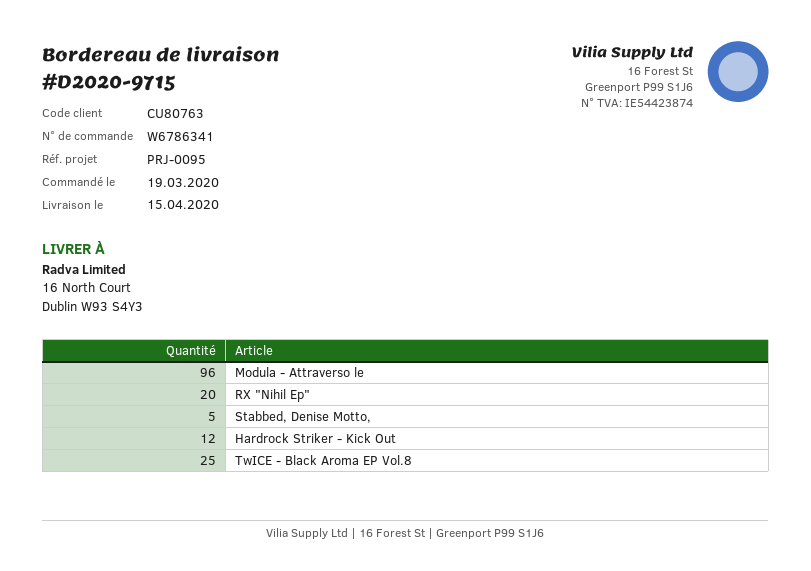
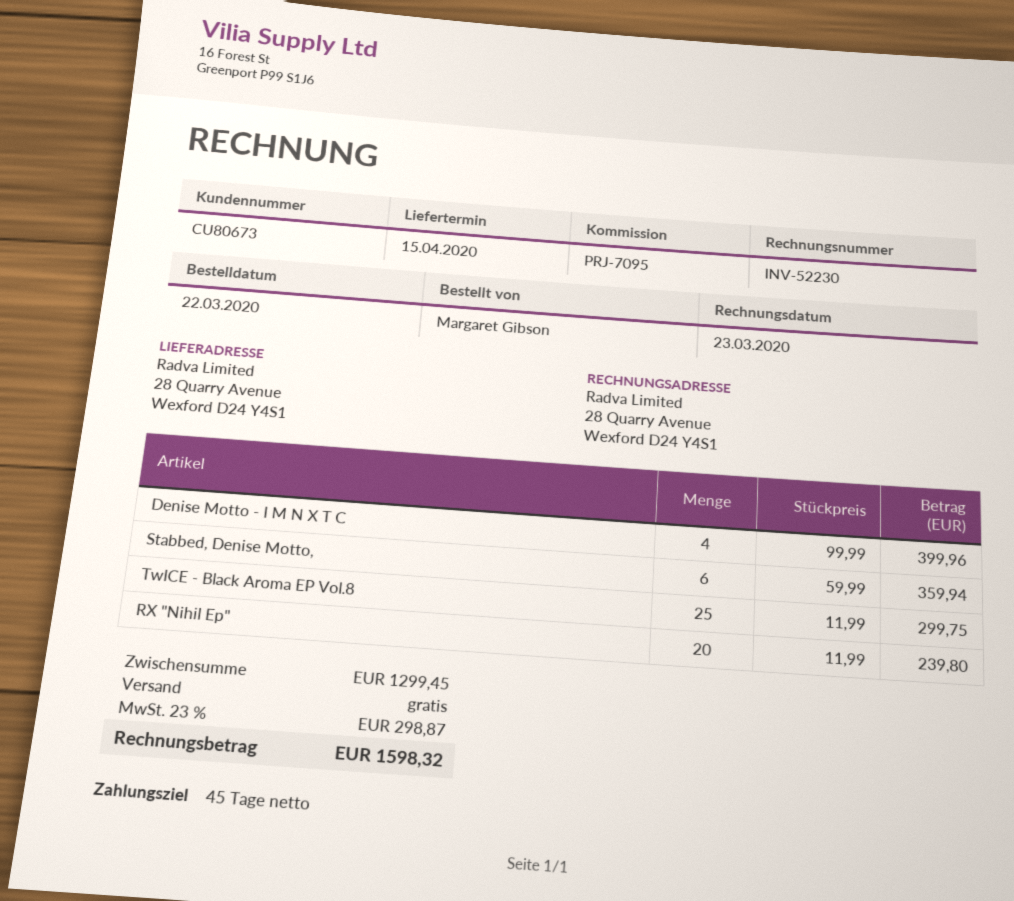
order date: 2020-03-19 -> 2020-03-22
customer number: CU80763 -> CU80673
reference: PRJ-0095 -> PRJ-7095
ship to: 16 North Court, Dublin W93 S4Y3 -> 28 Quarry Avenue, Wexford D24 Y4S1
Modula - Attraverso le: 96 -> none
Stabbed, Denise Motto,: 5 -> 6
Hardrock Striker - Kick Out: 12 -> none
Denise Motto - I M N X T C: none -> 4

